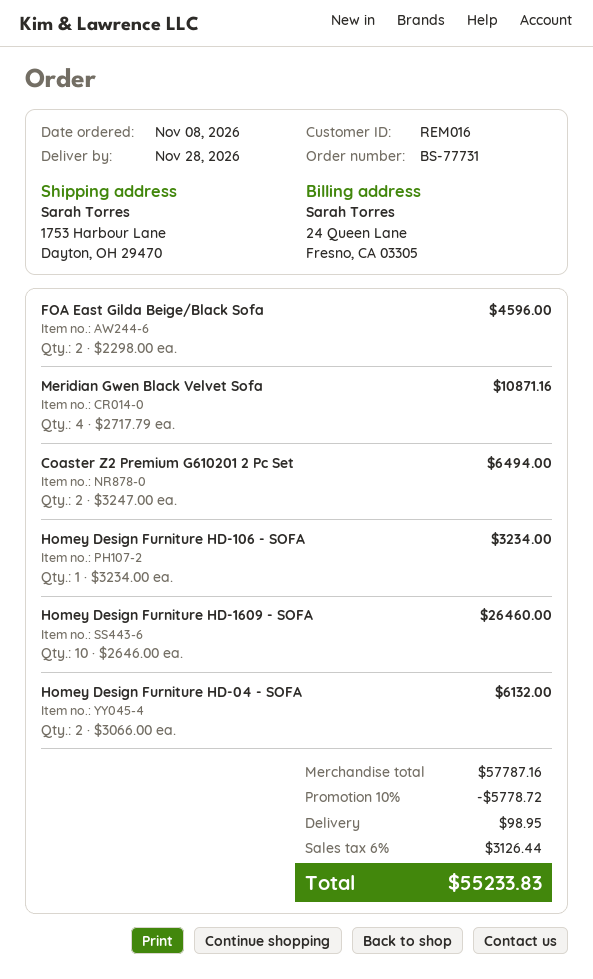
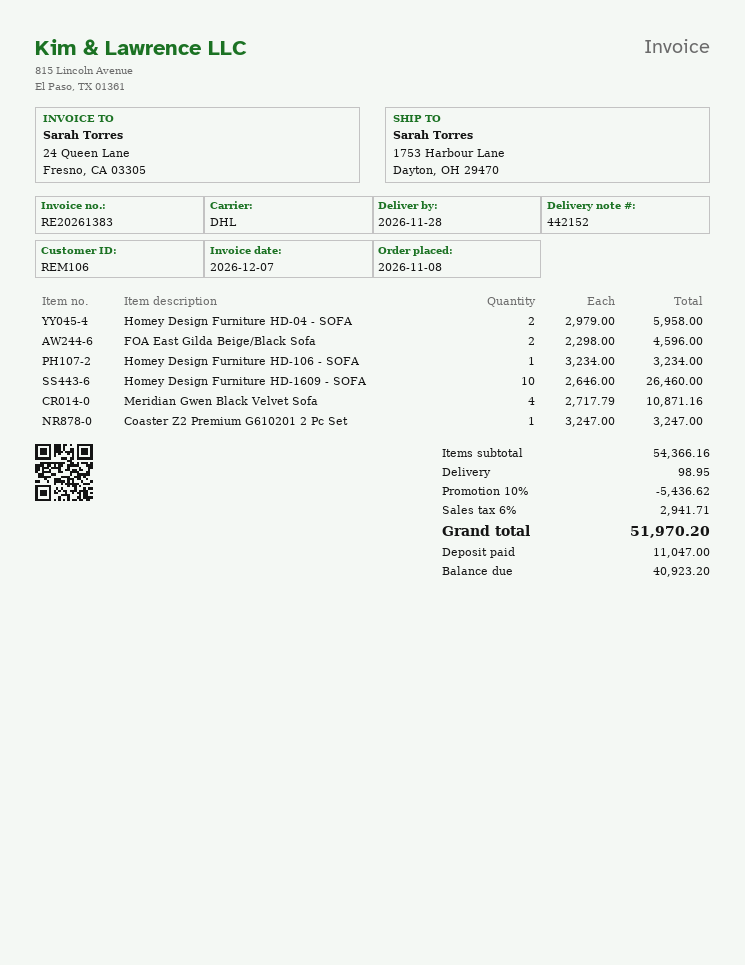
customer number: REM016 -> REM106
Coaster Z2 Premium G610201 2 Pc Set: 2 x 3247.00 = 6494.00 -> 1 x 3247.00 = 3247.00
Homey Design Furniture HD-04 - SOFA: 2 x 3066.00 = 6132.00 -> 2 x 2979.00 = 5958.00
subtotal: 57787.16 -> 54366.16
discount: 10% = 5778.72 -> 10% = 5436.62
tax: 6% = 3126.44 -> 6% = 2941.71
total: 55233.83 -> 51970.20

